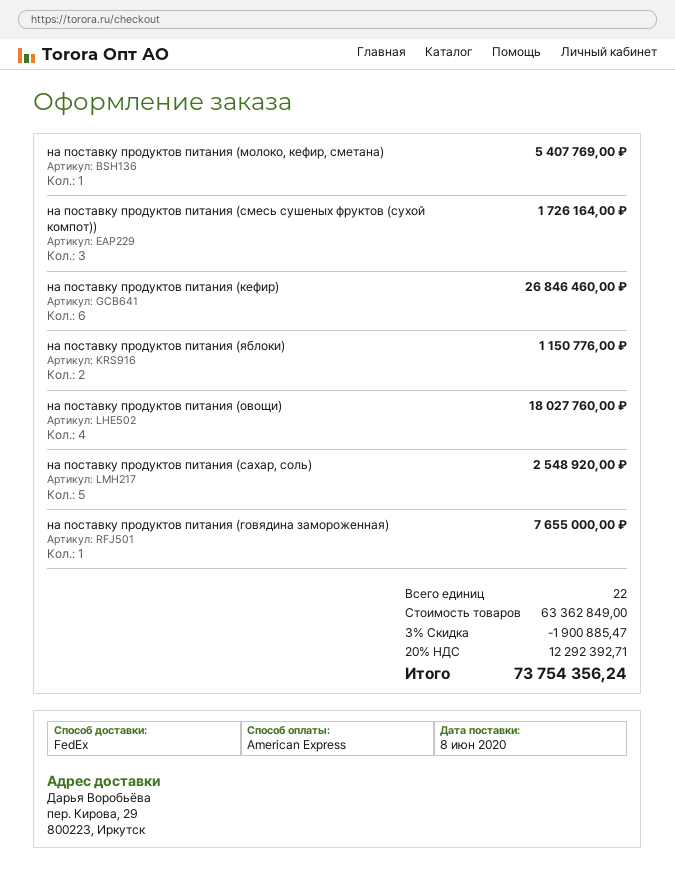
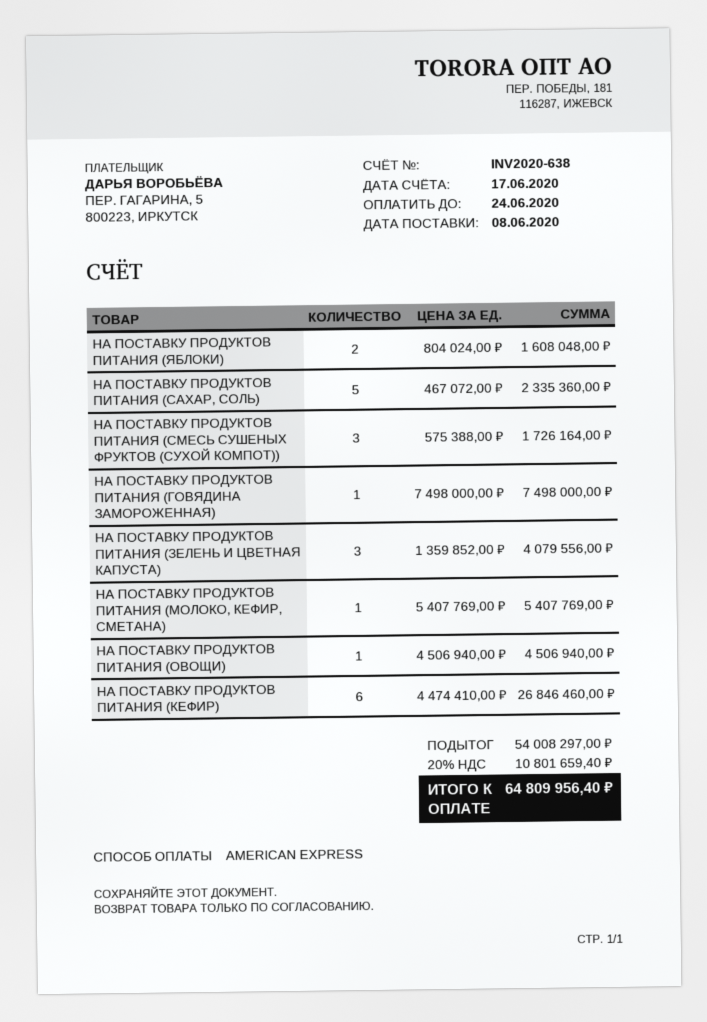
на поставку продуктов питания (яблоки): 2 for 1150776.00 -> 2 for 1608048.00
на поставку продуктов питания (овощи): 4 for 18027760.00 -> 1 for 4506940.00
на поставку продуктов питания (сахар, соль): 5 for 2548920.00 -> 5 for 2335360.00
на поставку продуктов питания (говядина замороженная): 1 for 7655000.00 -> 1 for 7498000.00
НА ПОСТАВКУ ПРОДУКТОВ ПИТАНИЯ (ЗЕЛЕНЬ И ЦВЕТНАЯ КАПУСТА): none -> 3 for 4079556.00
subtotal: 63362849.00 -> 54008297.00
discount: 3% = 1900885.47 -> none
tax: 20% = 12292392.71 -> 20% = 10801659.40
total: 73754356.24 -> 64809956.40

